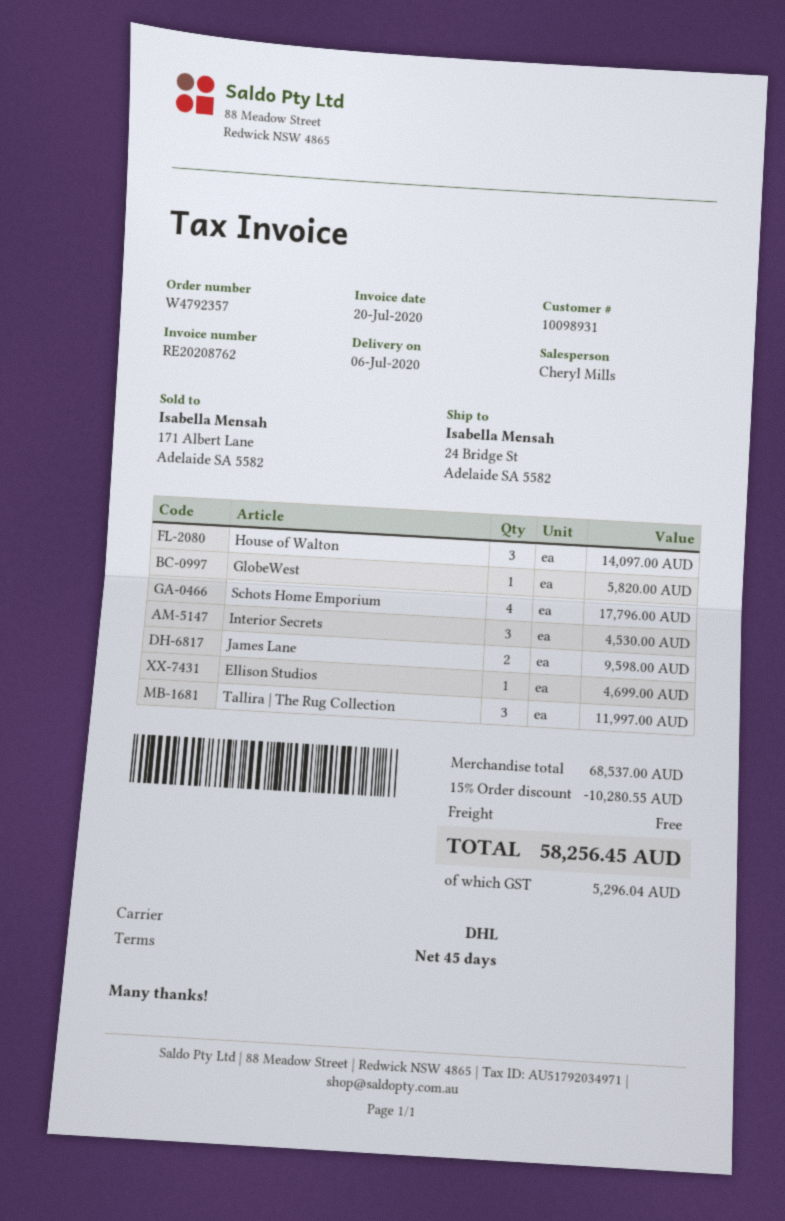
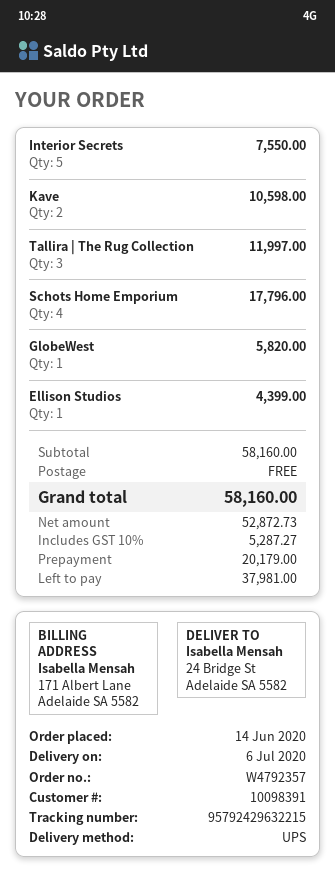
customer number: 10098931 -> 10098391
shipping method: DHL -> UPS
House of Walton: 3 for 14097.00 -> none
Interior Secrets: 3 for 4530.00 -> 5 for 7550.00
James Lane: 2 for 9598.00 -> none
Ellison Studios: 1 for 4699.00 -> 1 for 4399.00
Kave: none -> 2 for 10598.00
subtotal: 68537.00 -> 58160.00
discount: 15% = 10280.55 -> none
tax: 5296.04 -> 5287.27
total: 58256.45 -> 58160.00

